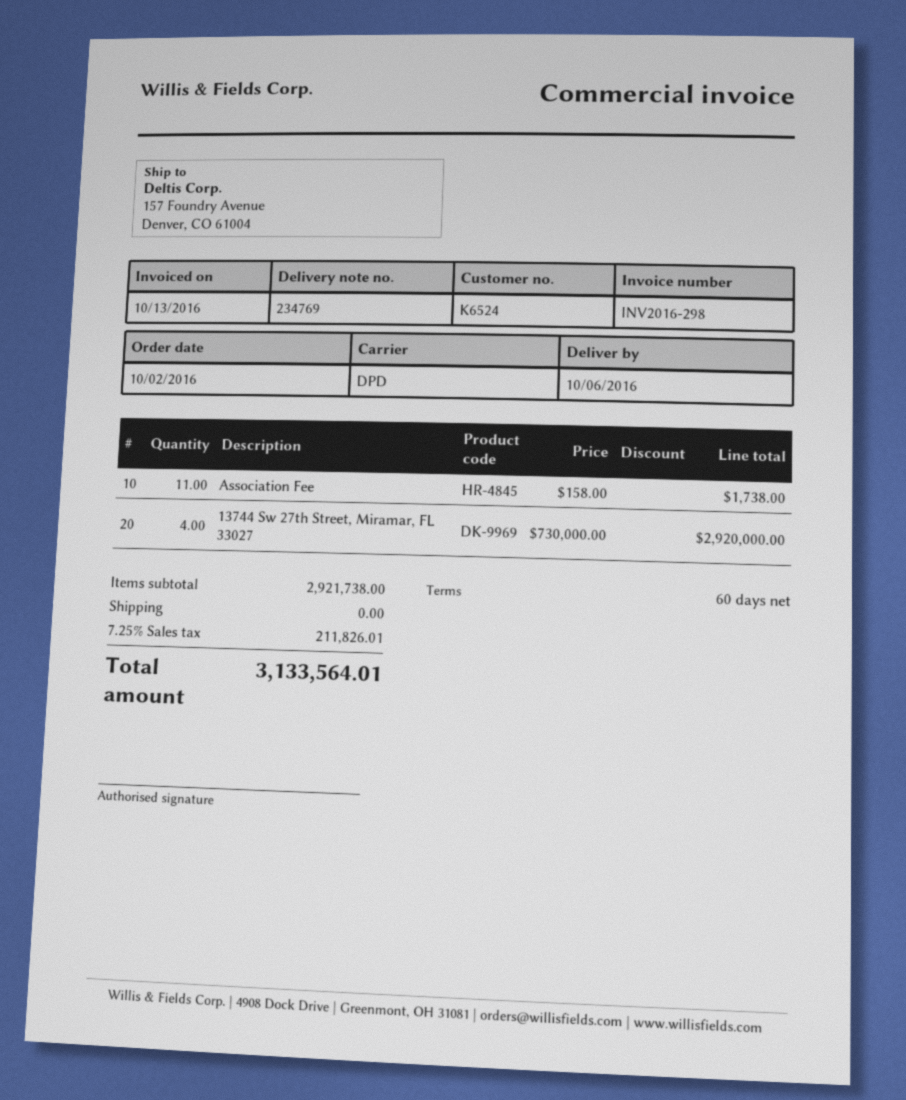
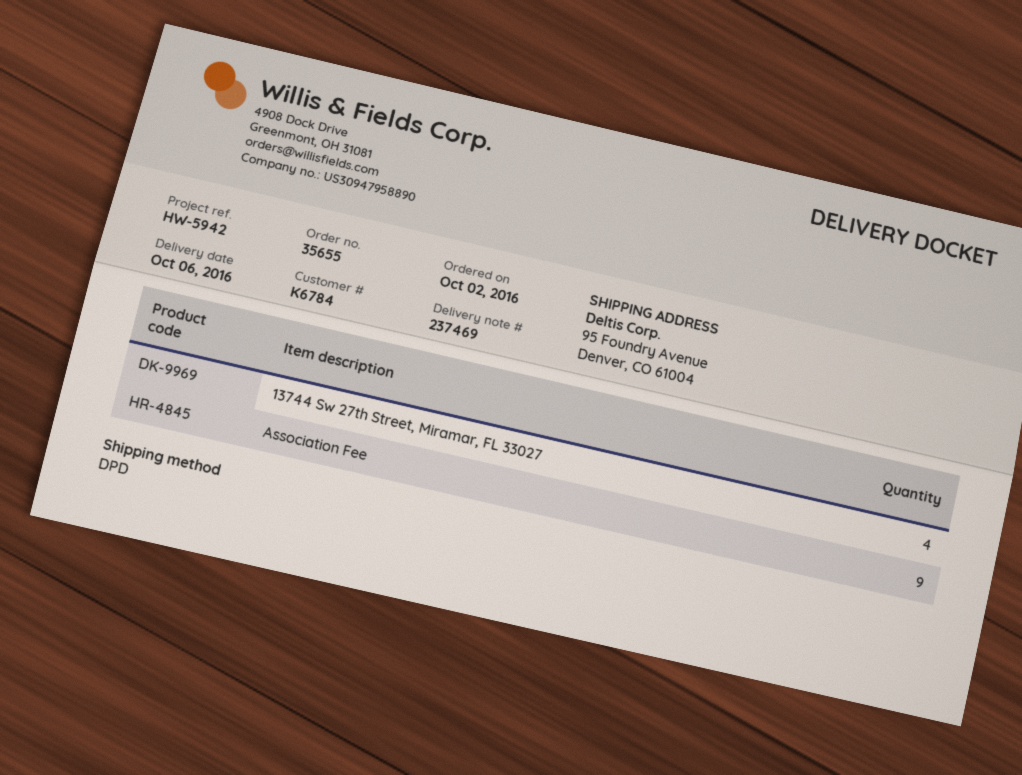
delivery note number: 234769 -> 237469
customer number: K6524 -> K6784
ship to: 157 Foundry Avenue, Denver, CO 61004 -> 95 Foundry Avenue, Denver, CO 61004
Association Fee: 11 -> 9

